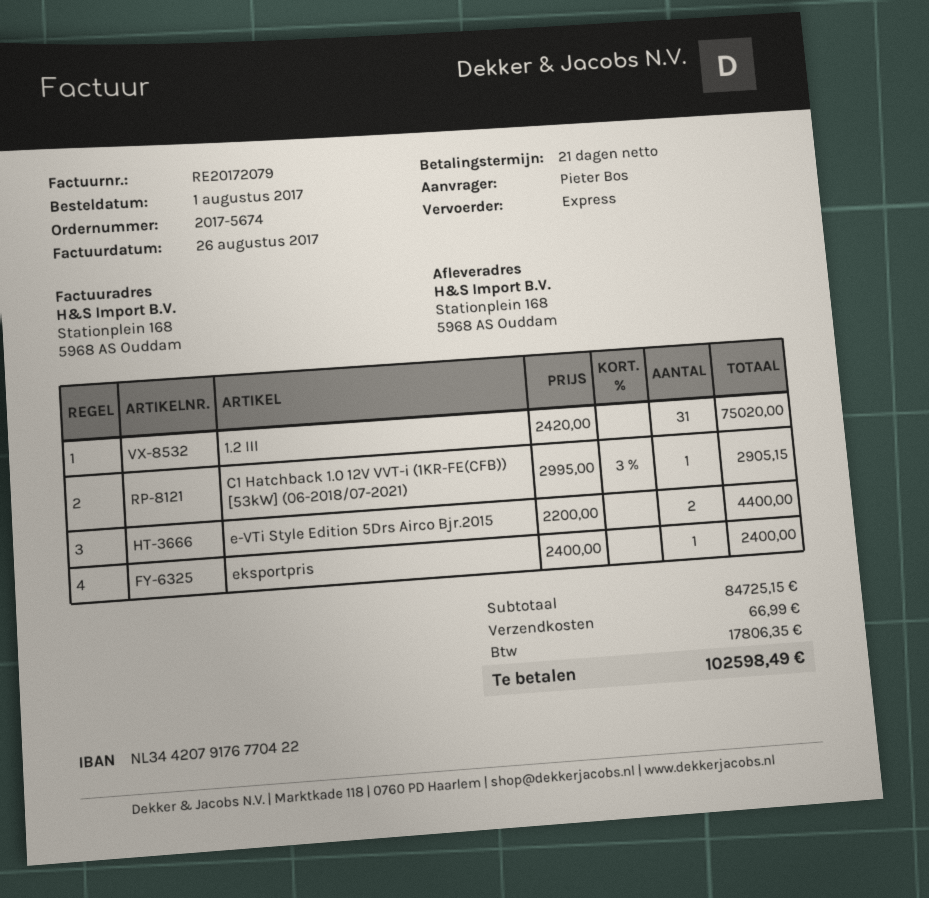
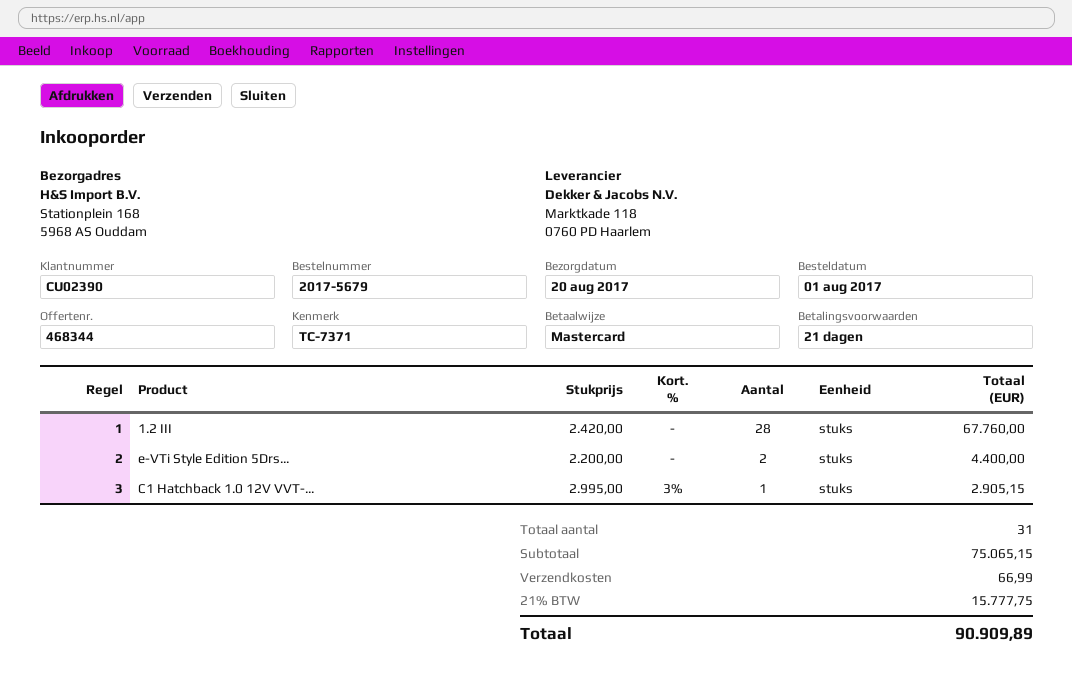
order number: 2017-5674 -> 2017-5679
1.2 III: 31 x 2420.00 = 75020.00 -> 28 x 2420.00 = 67760.00
eksportpris: 1 x 2400.00 = 2400.00 -> none
subtotal: 84725.15 -> 75065.15
tax: 17806.35 -> 15777.75
total: 102598.49 -> 90909.89

